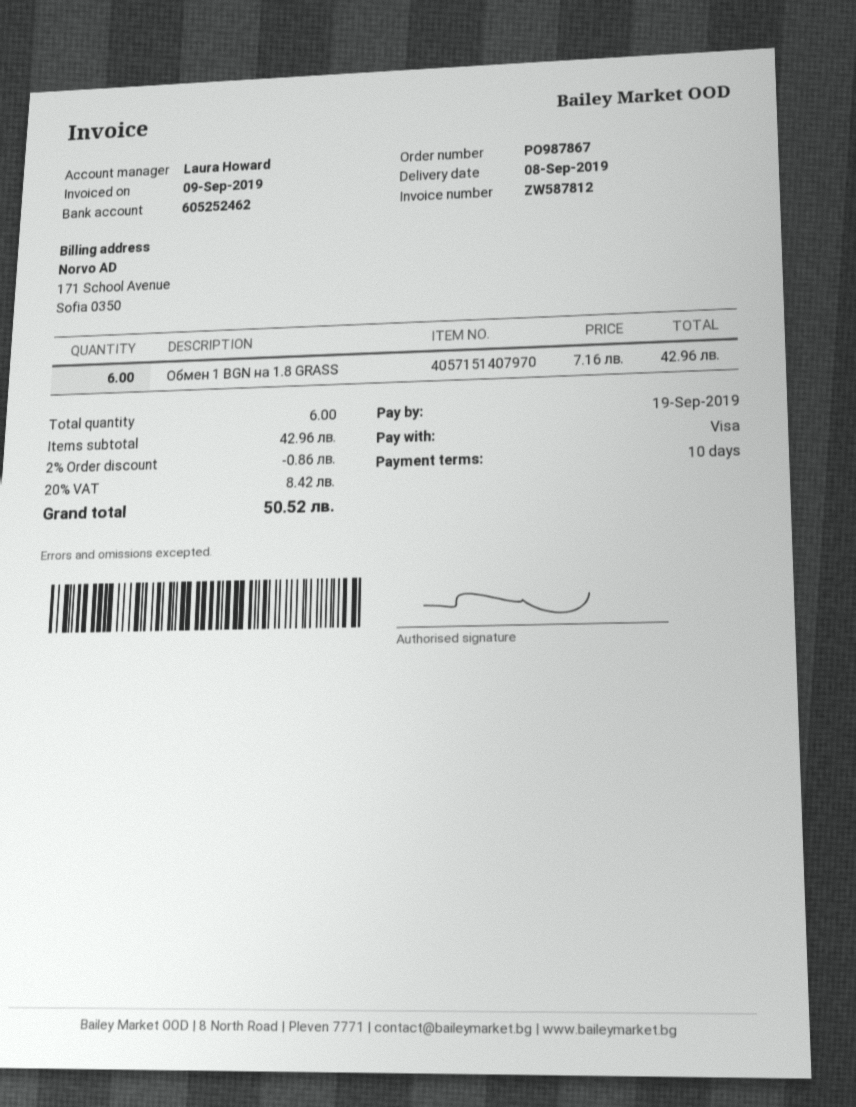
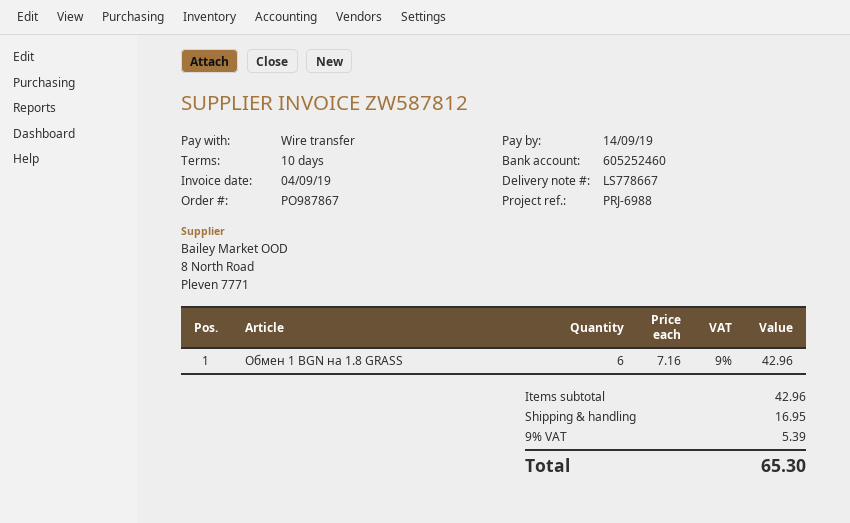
invoice date: 2019-09-09 -> 2019-09-04
due date: 2019-09-19 -> 2019-09-14
payment method: Visa -> bank transfer
bank account: 605252462 -> 605252460
discount: 2% = 0.86 -> none
shipping: none -> 16.95
tax: 20% = 8.42 -> 9% = 5.39
total: 50.52 -> 65.30

